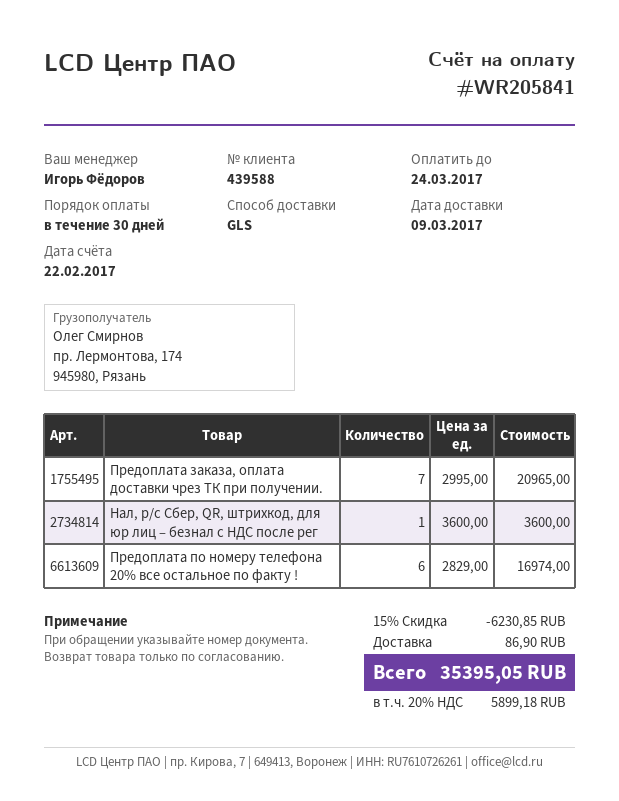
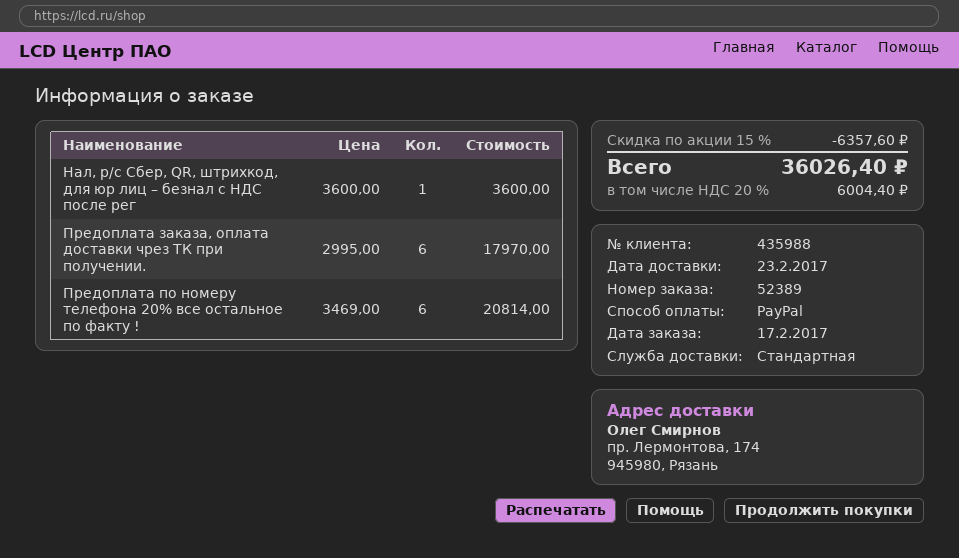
delivery date: 2017-03-09 -> 2017-02-23
customer number: 439588 -> 435988
shipping method: GLS -> standard
Предоплата заказа, оплата доставки чрез ТК при получении.: 7 x 2995.00 = 20965.00 -> 6 x 2995.00 = 17970.00
Предоплата по номеру телефона 20% все остальное по факту !: 6 x 2829.00 = 16974.00 -> 6 x 3469.00 = 20814.00
discount: 15% = 6230.85 -> 15% = 6357.60
shipping: 86.90 -> none
tax: 20% = 5899.18 -> 20% = 6004.40
total: 35395.05 -> 36026.40

